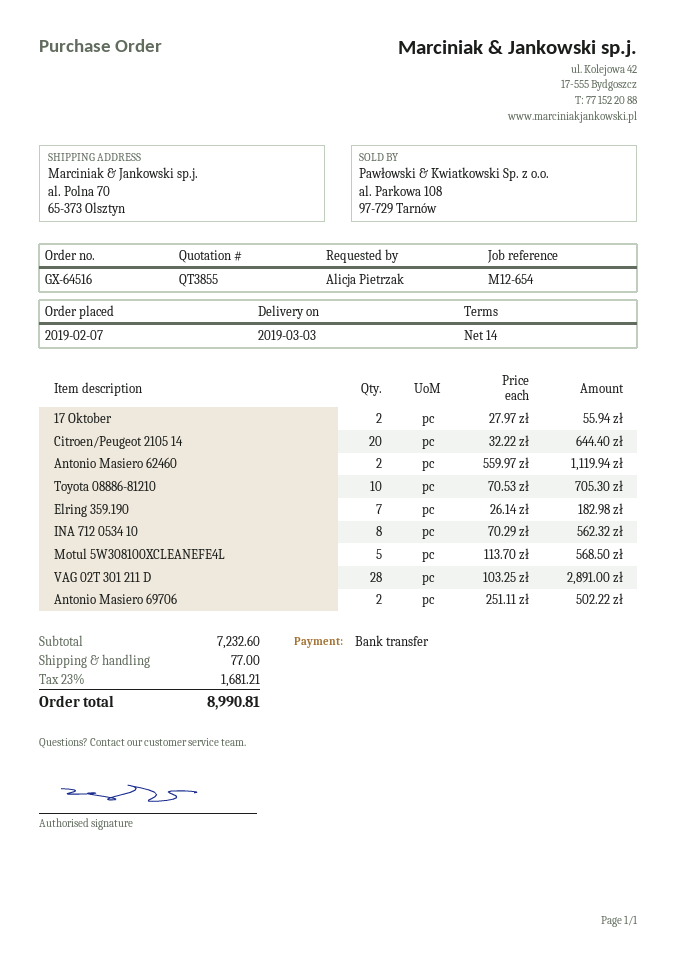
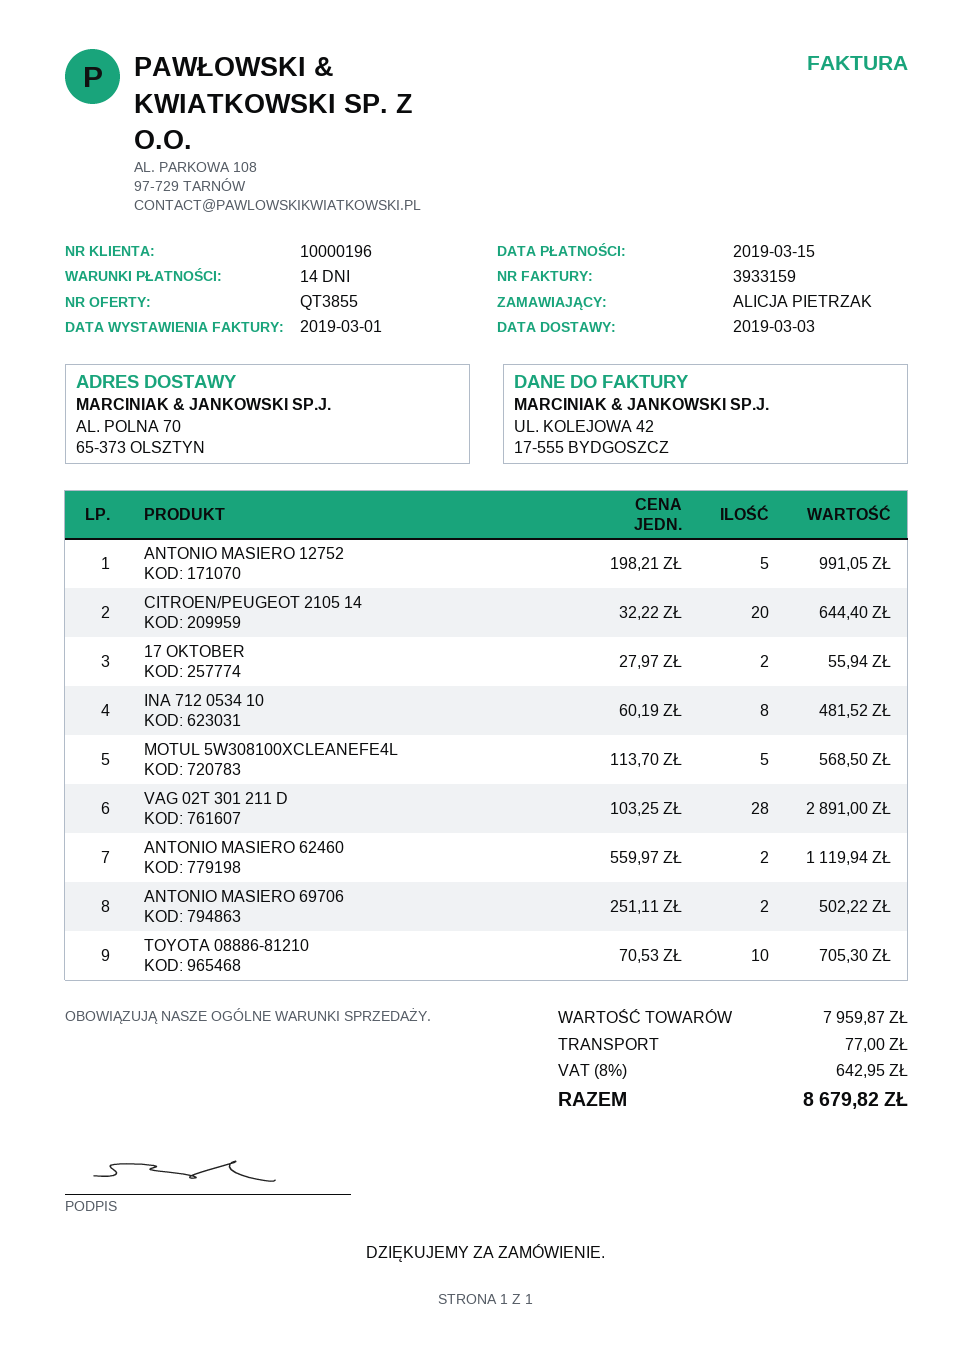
Elring 359.190: 7 x 26.14 = 182.98 -> none
INA 712 0534 10: 8 x 70.29 = 562.32 -> 8 x 60.19 = 481.52
ANTONIO MASIERO 12752: none -> 5 x 198.21 = 991.05
subtotal: 7232.60 -> 7959.87
tax: 23% = 1681.21 -> 8% = 642.95
total: 8990.81 -> 8679.82

